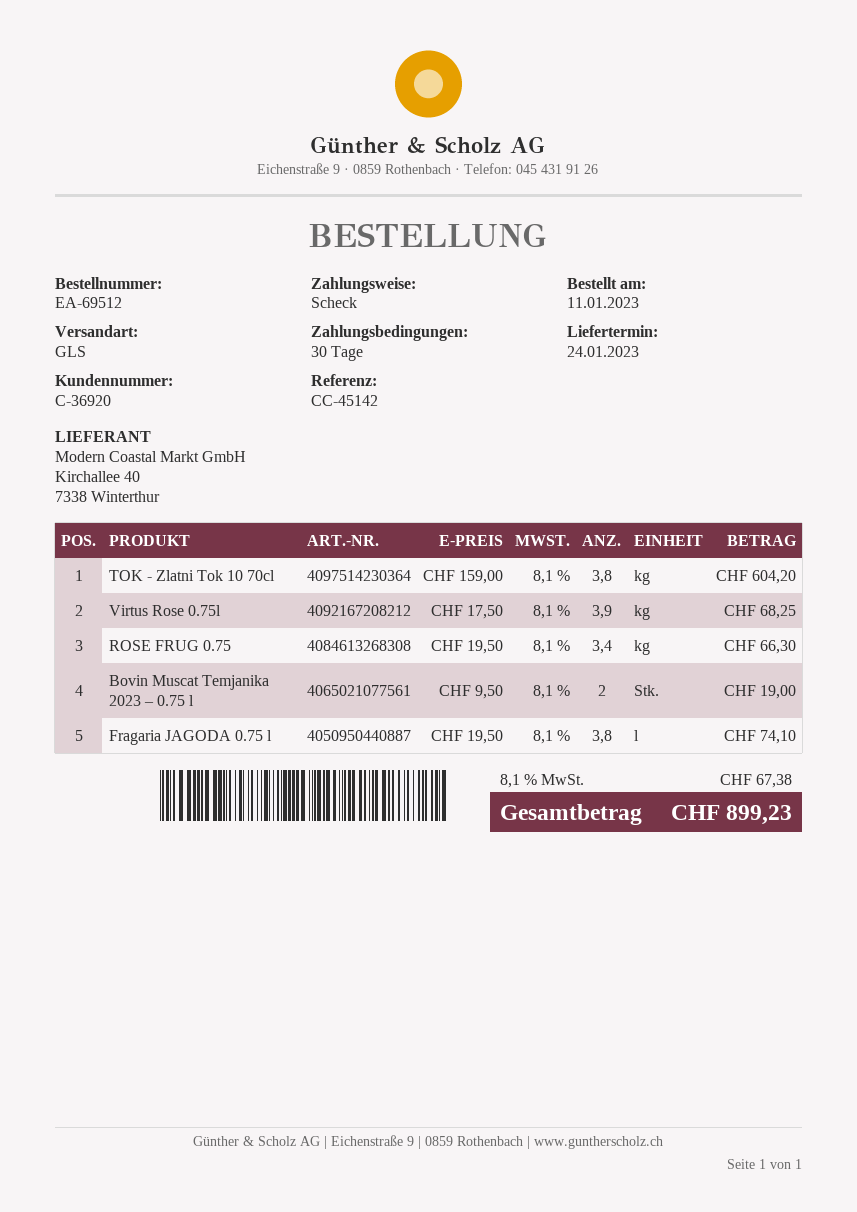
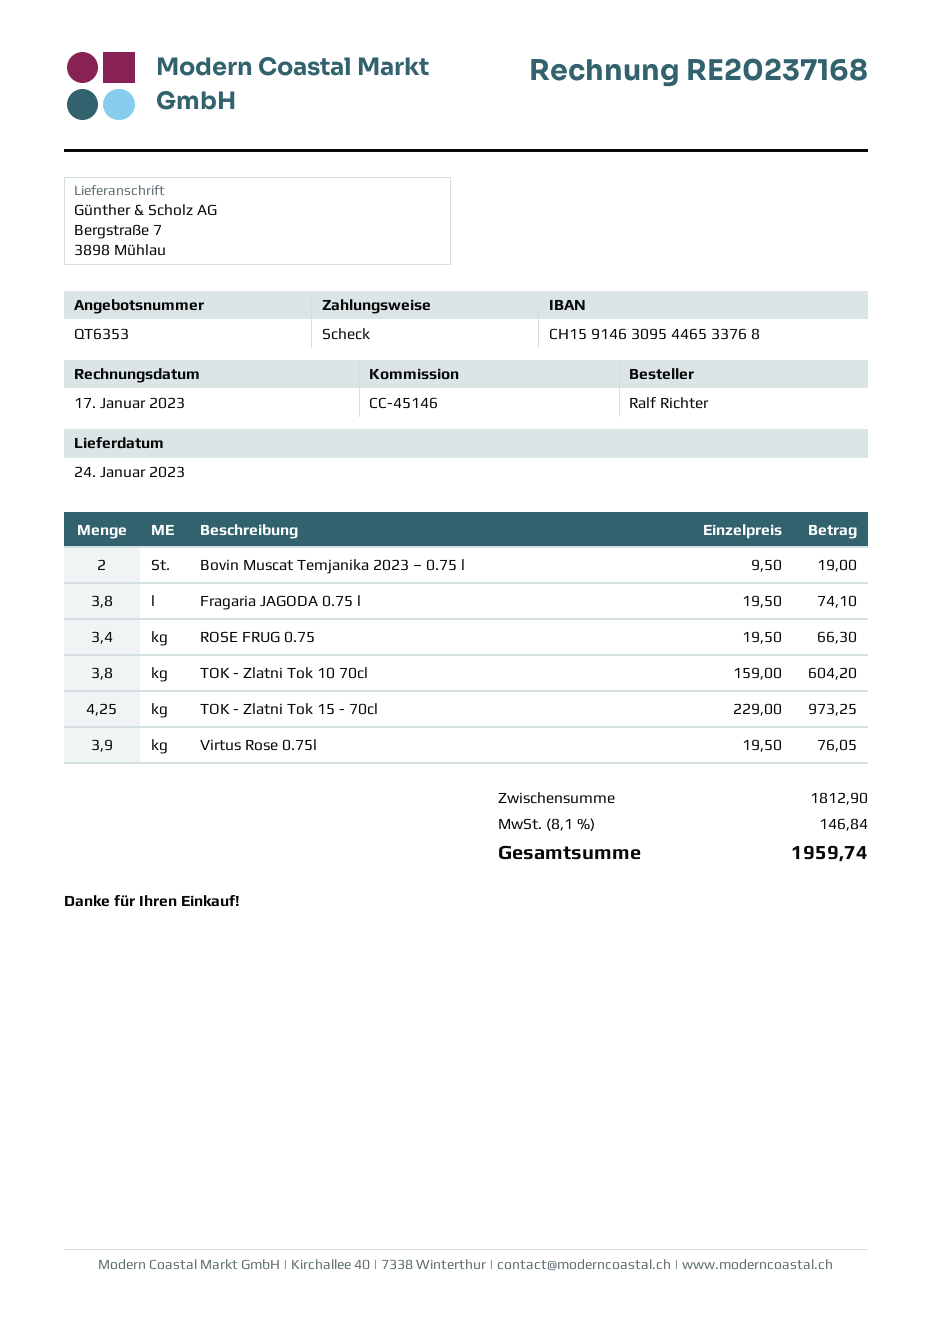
reference: CC-45142 -> CC-45146
Virtus Rose 0.75l: 3.9 x 17.50 = 68.25 -> 3.9 x 19.50 = 76.05
TOK - Zlatni Tok 15 - 70cl: none -> 4.25 x 229.00 = 973.25
tax: 8.1% = 67.38 -> 8.1% = 146.84
total: 899.23 -> 1959.74

